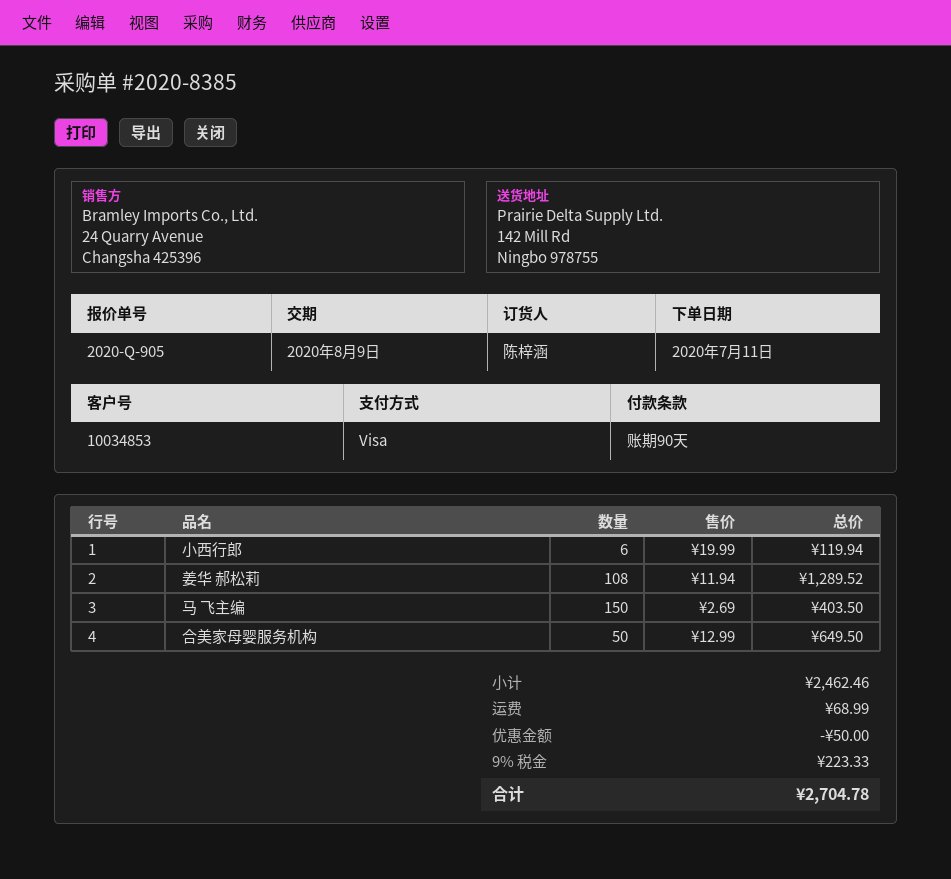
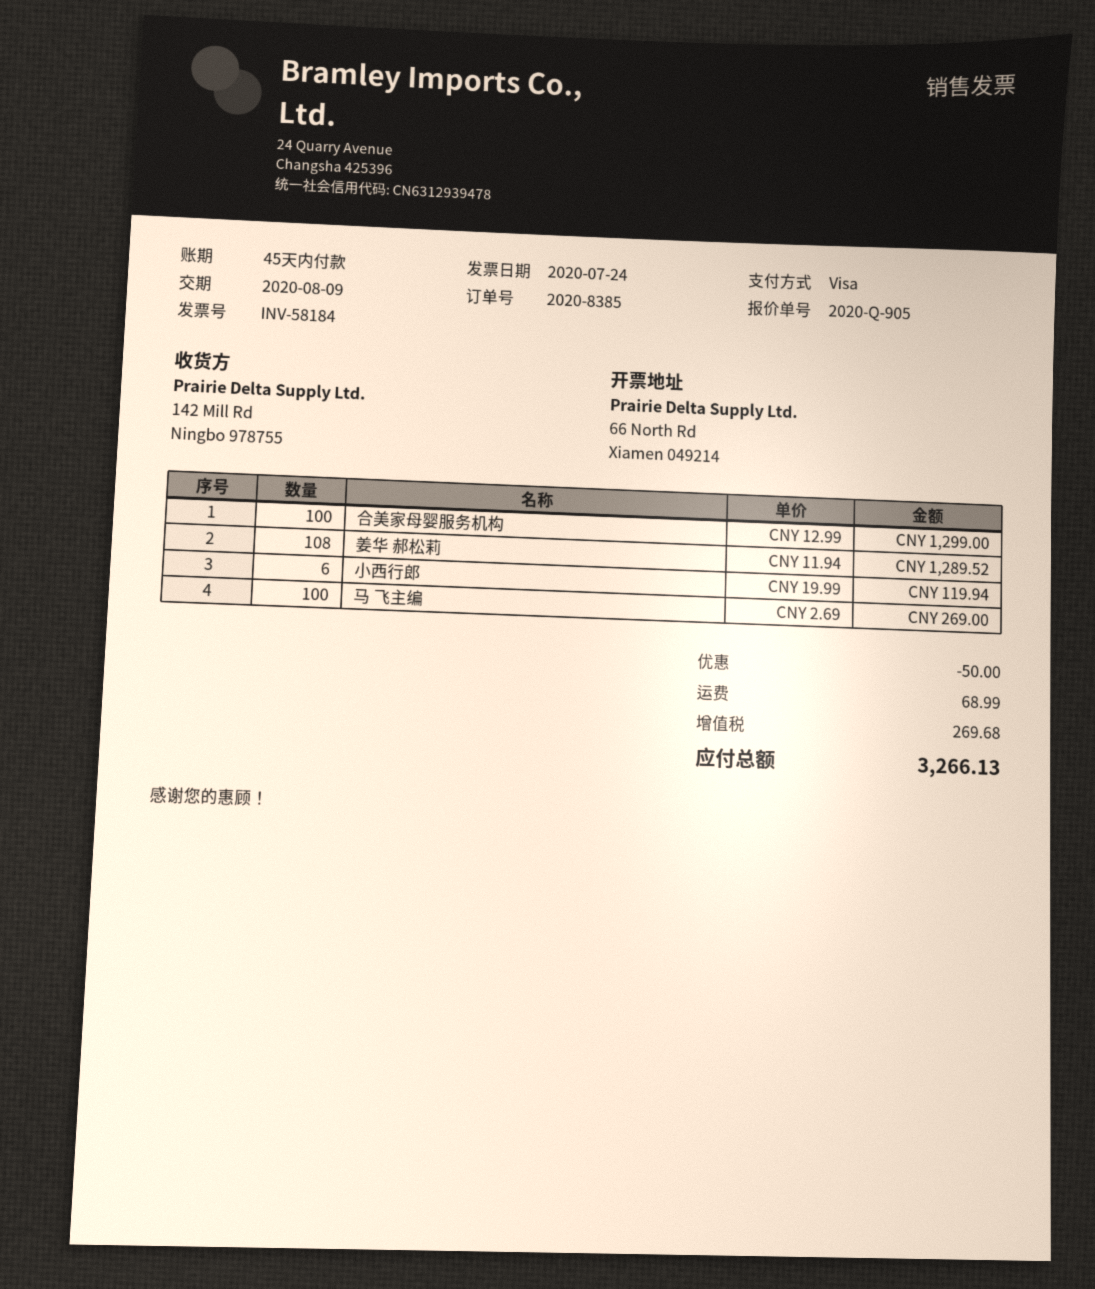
payment terms: 90 days -> 45 days
马 飞主编: 150 x 2.69 = 403.50 -> 100 x 2.69 = 269.00
合美家母婴服务机构: 50 x 12.99 = 649.50 -> 100 x 12.99 = 1299.00
tax: 223.33 -> 269.68
total: 2704.78 -> 3266.13

